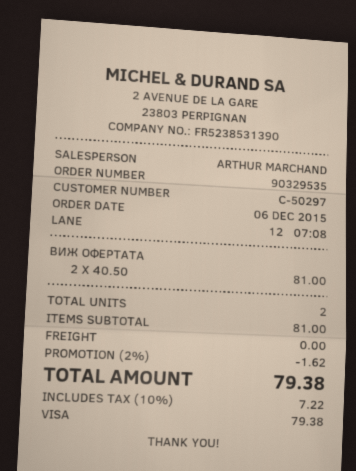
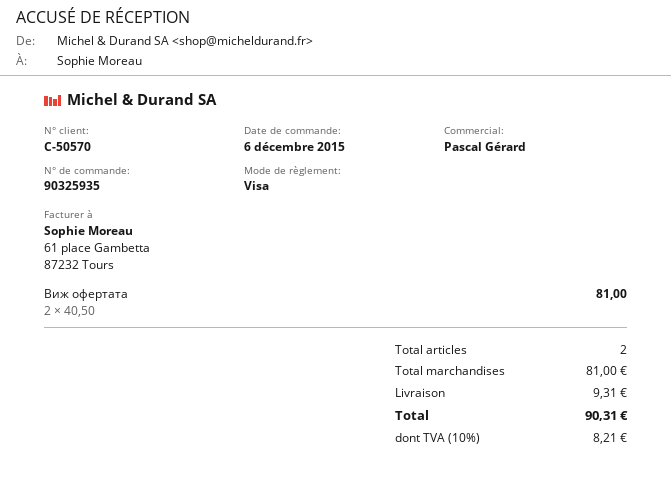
order number: 90329535 -> 90325935
customer number: C-50297 -> C-50570
sales rep: ARTHUR MARCHAND -> Pascal Gérard
discount: 2% = 1.62 -> none
shipping: 0.00 -> 9.31
tax: 10% = 7.22 -> 10% = 8.21
total: 79.38 -> 90.31

